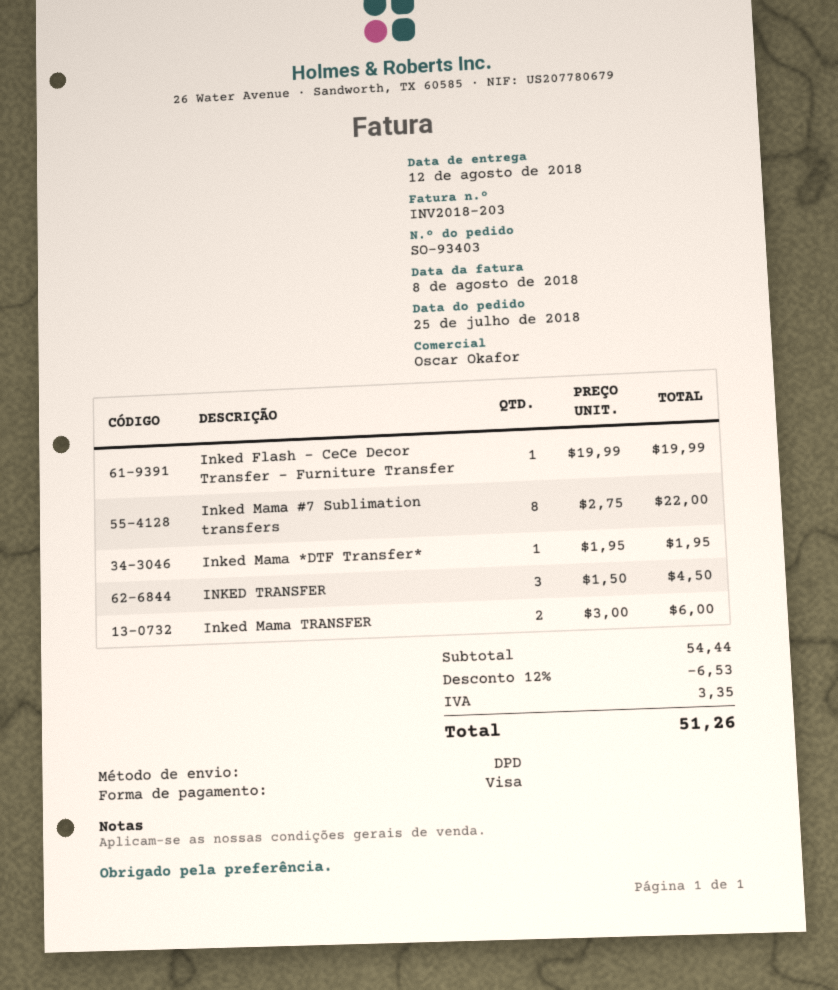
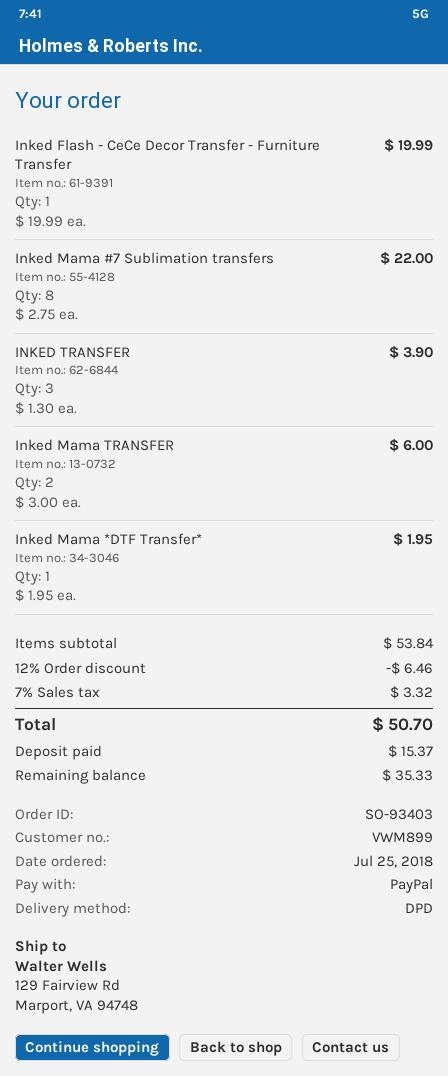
payment method: Visa -> PayPal
INKED TRANSFER: 3 x 1.50 = 4.50 -> 3 x 1.30 = 3.90
subtotal: 54.44 -> 53.84
discount: 12% = 6.53 -> 12% = 6.46
tax: 3.35 -> 3.32
total: 51.26 -> 50.70

